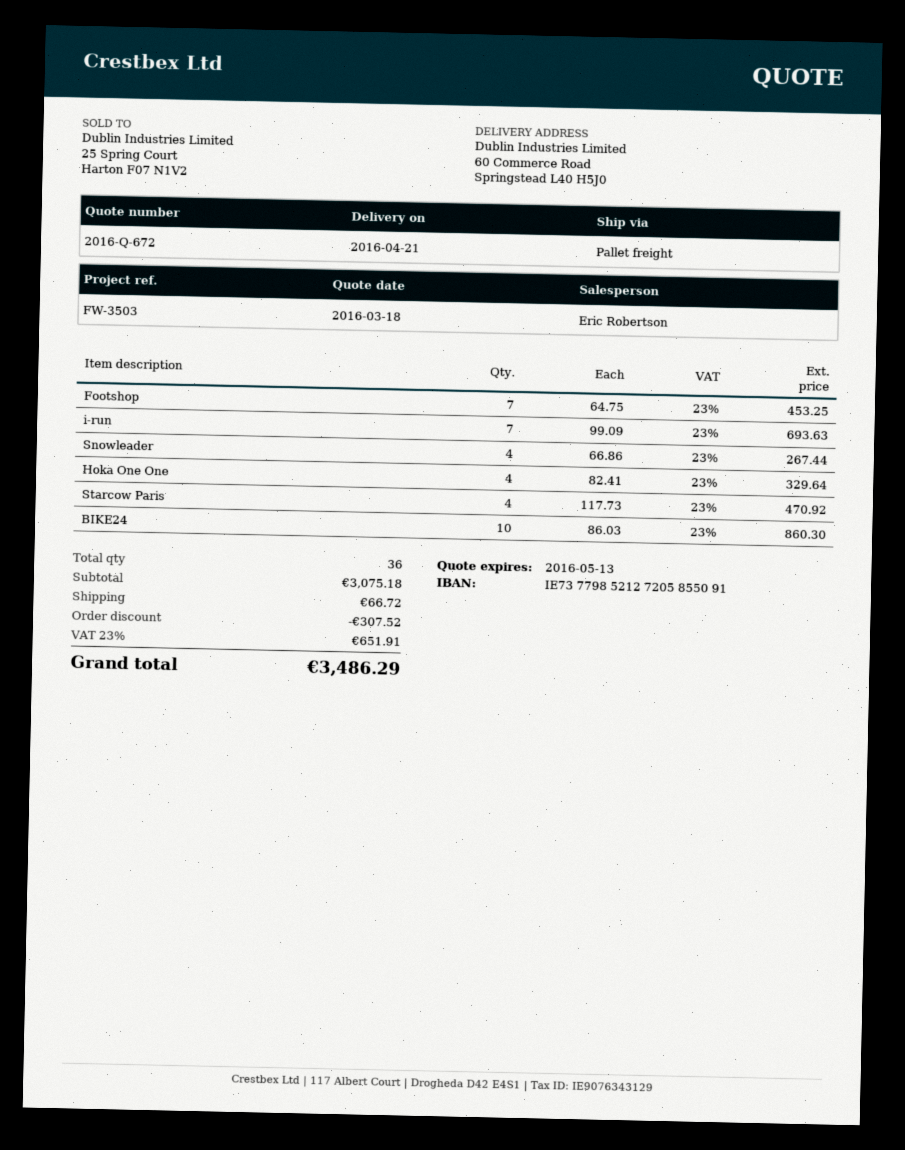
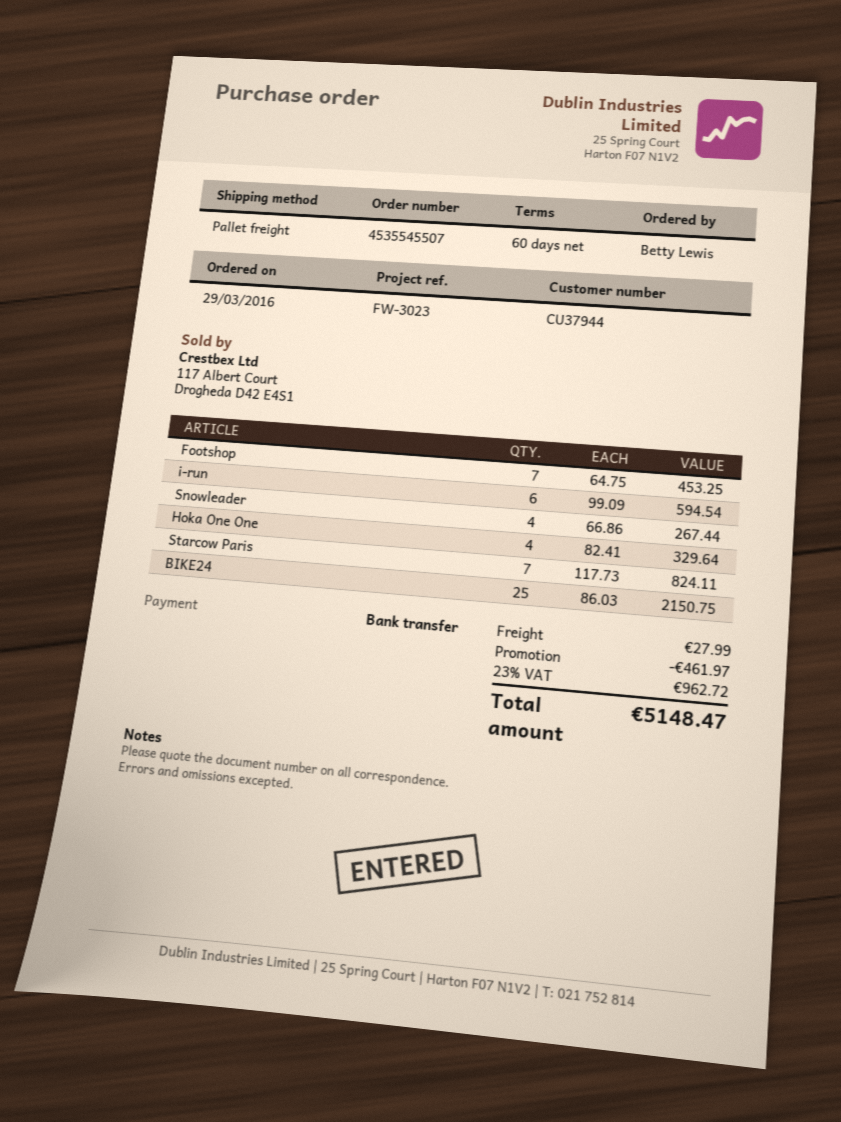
reference: FW-3503 -> FW-3023
i-run: 7 x 99.09 = 693.63 -> 6 x 99.09 = 594.54
Starcow Paris: 4 x 117.73 = 470.92 -> 7 x 117.73 = 824.11
BIKE24: 10 x 86.03 = 860.30 -> 25 x 86.03 = 2150.75
discount: 307.52 -> 461.97
shipping: 66.72 -> 27.99
tax: 23% = 651.91 -> 23% = 962.72
total: 3486.29 -> 5148.47

